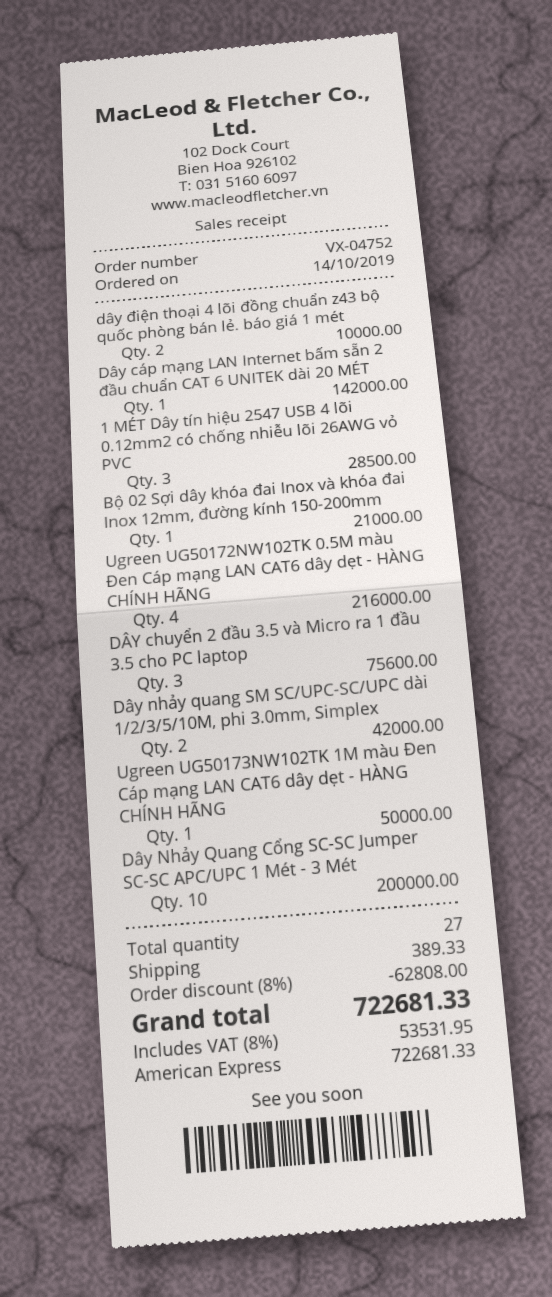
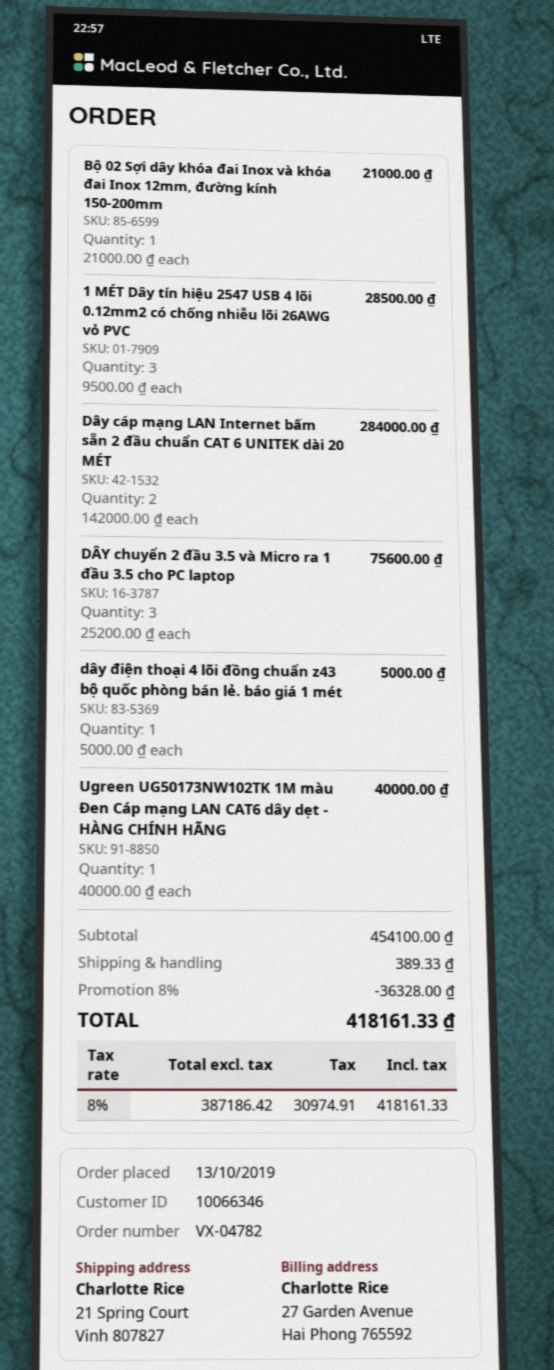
order number: VX-04752 -> VX-04782
order date: 2019-10-14 -> 2019-10-13
dây điện thoại 4 lõi đồng chuẩn z43 bộ quốc phòng bán lẻ. báo giá 1 mét: 2 for 10000.00 -> 1 for 5000.00
Dây cáp mạng LAN Internet bấm sẵn 2 đầu chuẩn CAT 6 UNITEK dài 20 MÉT: 1 for 142000.00 -> 2 for 284000.00
Ugreen UG50172NW102TK 0.5M màu Đen Cáp mạng LAN CAT6 dây dẹt - HÀNG CHÍNH HÃNG: 4 for 216000.00 -> none
Dây nhảy quang SM SC/UPC-SC/UPC dài 1/2/3/5/10M, phi 3.0mm, Simplex: 2 for 42000.00 -> none
Ugreen UG50173NW102TK 1M màu Đen Cáp mạng LAN CAT6 dây dẹt - HÀNG CHÍNH HÃNG: 1 for 50000.00 -> 1 for 40000.00
Dây Nhảy Quang Cổng SC-SC Jumper SC-SC APC/UPC 1 Mét - 3 Mét: 10 for 200000.00 -> none
discount: 8% = 62808.00 -> 8% = 36328.00
tax: 8% = 53531.95 -> 8% = 30974.91
total: 722681.33 -> 418161.33

